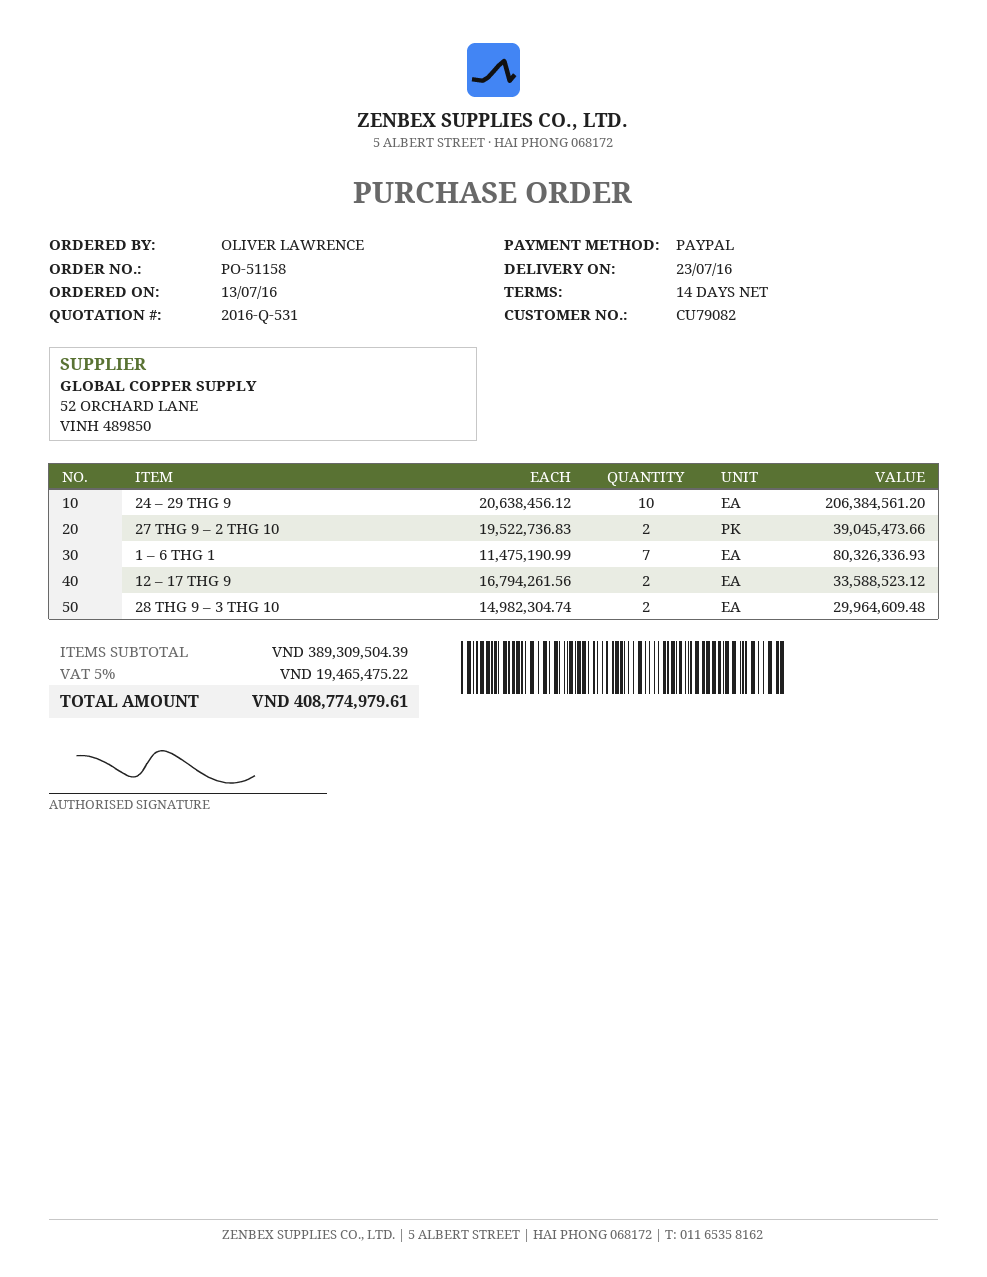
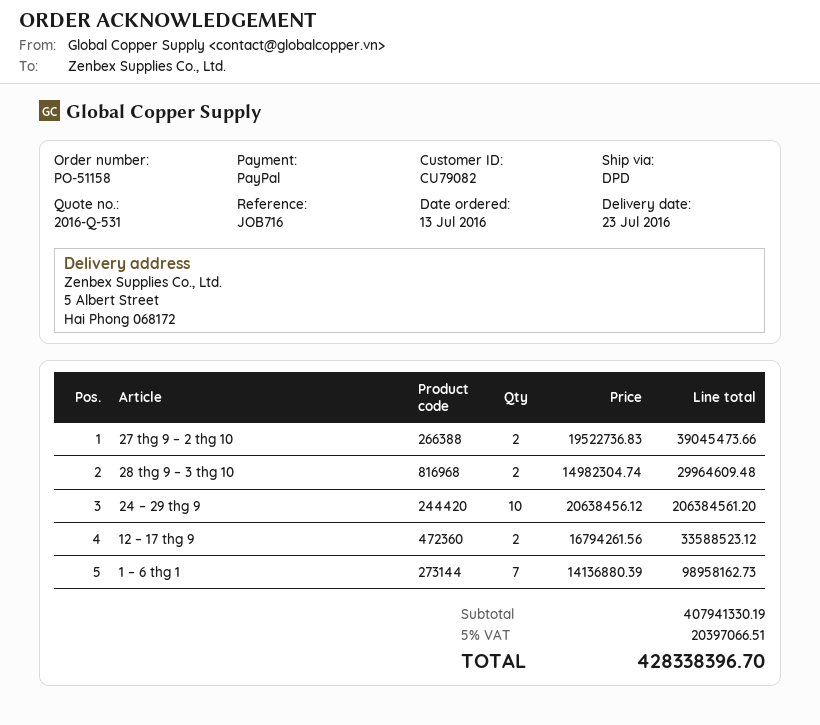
1 – 6 THG 1: 7 x 11475190.99 = 80326336.93 -> 7 x 14136880.39 = 98958162.73
subtotal: 389309504.39 -> 407941330.19
tax: 5% = 19465475.22 -> 5% = 20397066.51
total: 408774979.61 -> 428338396.70

